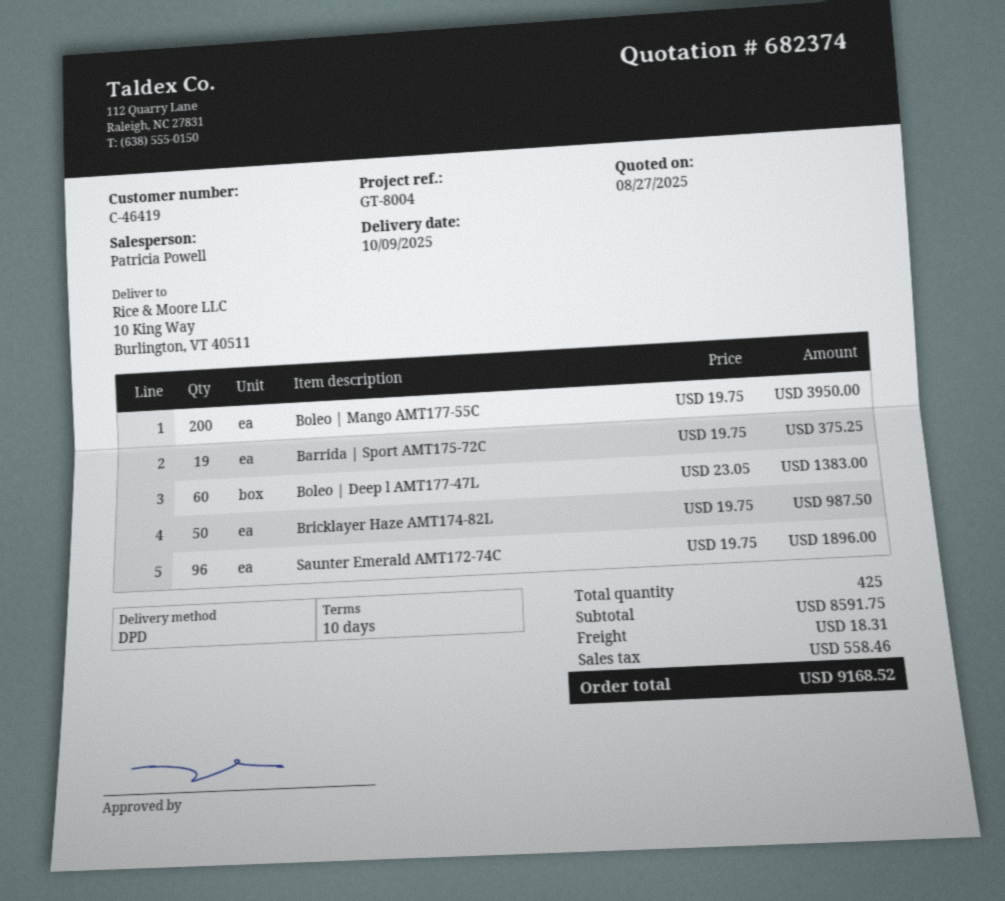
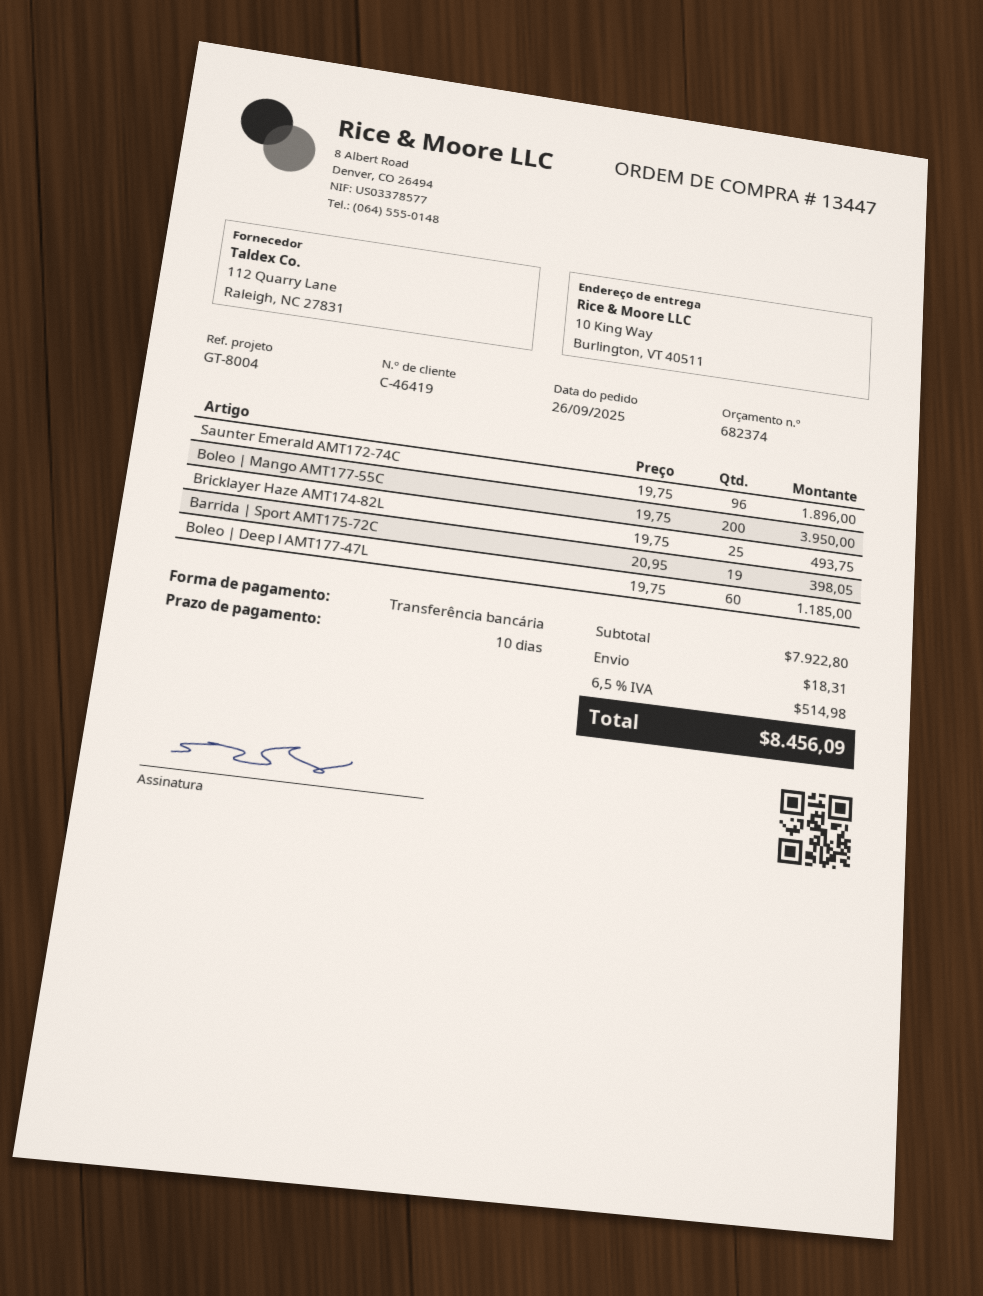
Barrida | Sport AMT175-72C: 19 x 19.75 = 375.25 -> 19 x 20.95 = 398.05
Boleo | Deep l AMT177-47L: 60 x 23.05 = 1383.00 -> 60 x 19.75 = 1185.00
Bricklayer Haze AMT174-82L: 50 x 19.75 = 987.50 -> 25 x 19.75 = 493.75
subtotal: 8591.75 -> 7922.80
tax: 558.46 -> 514.98
total: 9168.52 -> 8456.09

